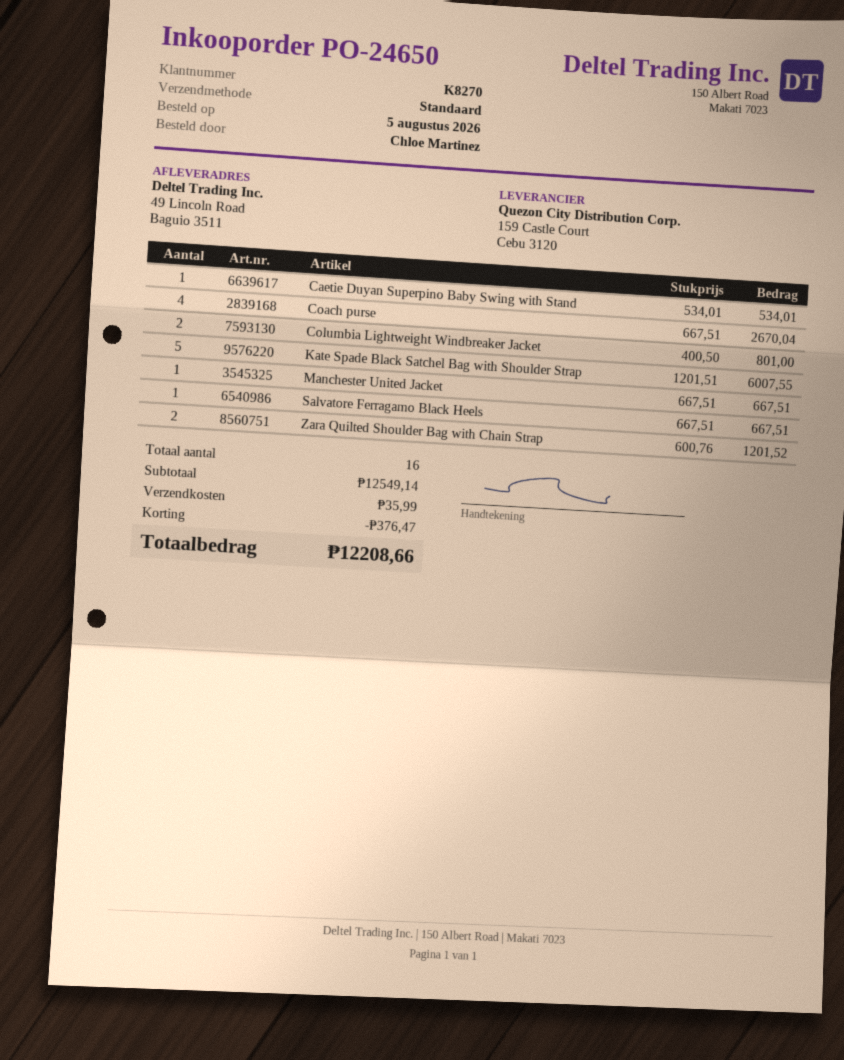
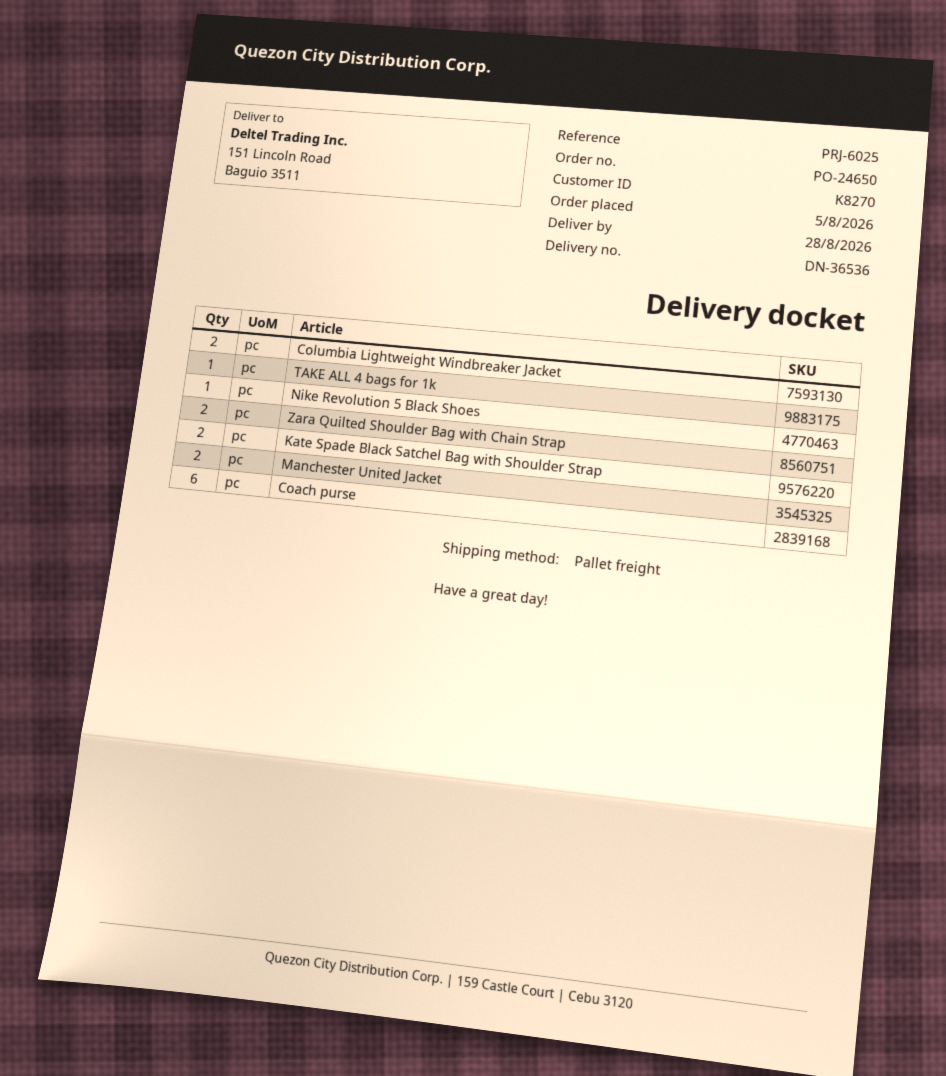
shipping method: standard -> pallet freight
ship to: 49 Lincoln Road, Baguio 3511 -> 151 Lincoln Road, Baguio 3511
Caetie Duyan Superpino Baby Swing with Stand: 1 -> none
Coach purse: 4 -> 6
Kate Spade Black Satchel Bag with Shoulder Strap: 5 -> 2
Manchester United Jacket: 1 -> 2
Salvatore Ferragamo Black Heels: 1 -> none
TAKE ALL 4 bags for 1k: none -> 1
Nike Revolution 5 Black Shoes: none -> 1

